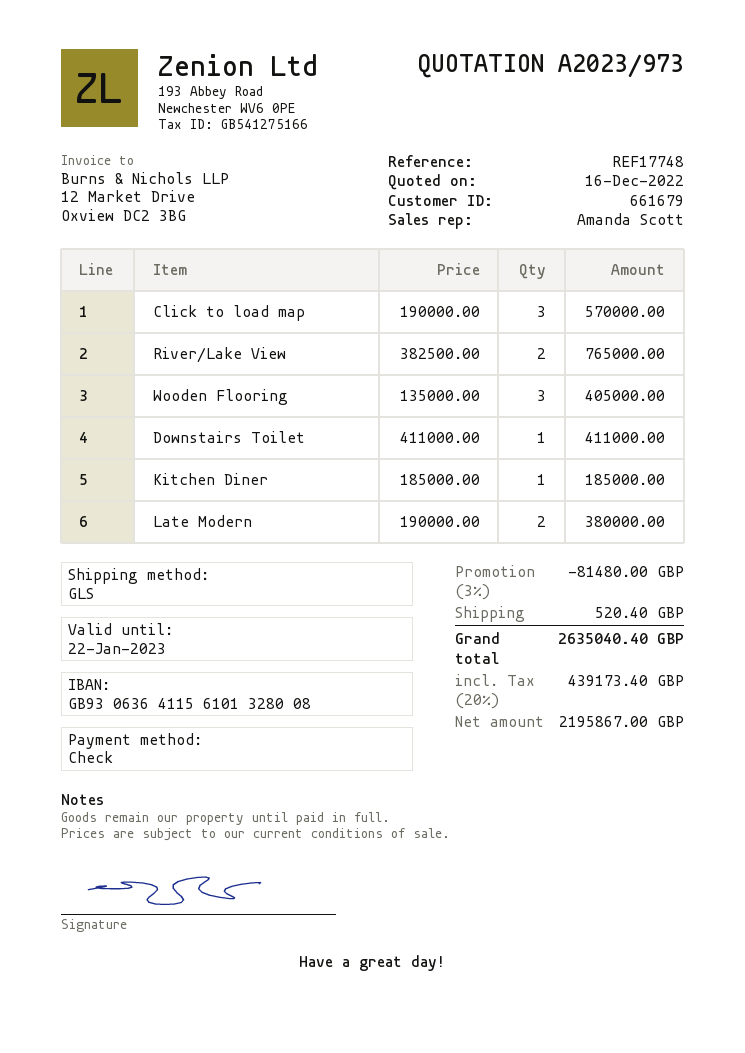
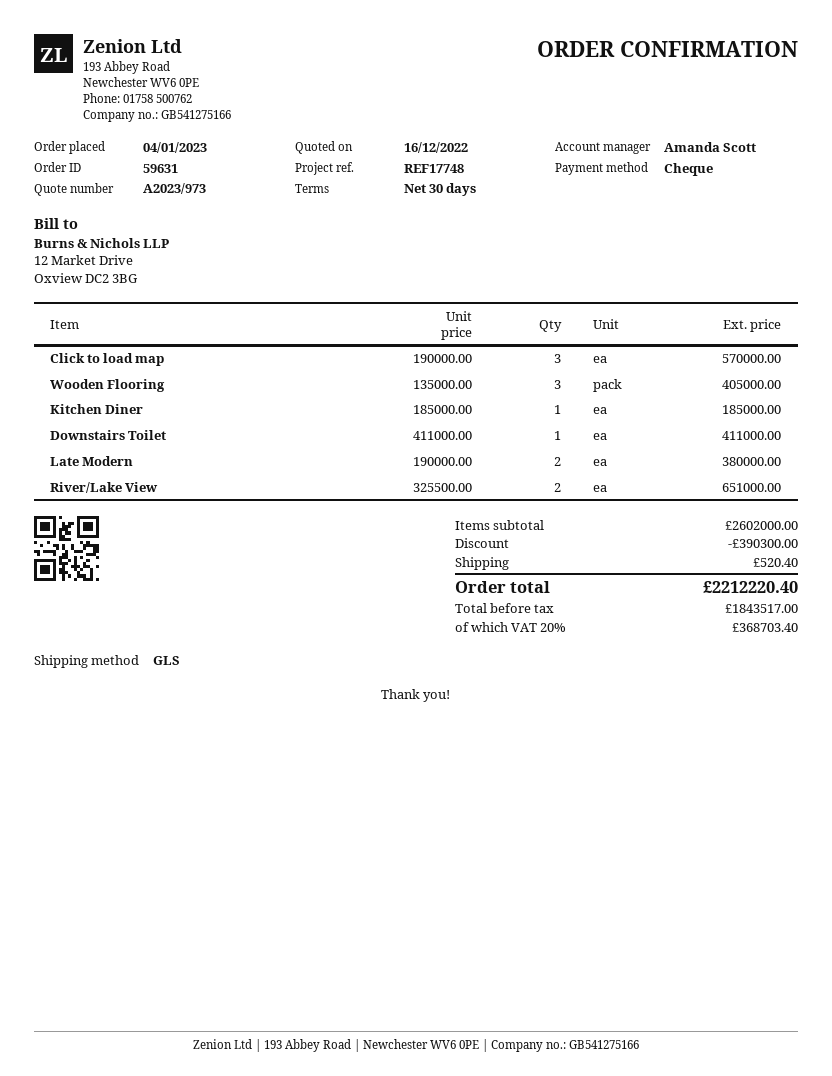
River/Lake View: 2 x 382500.00 = 765000.00 -> 2 x 325500.00 = 651000.00
discount: 81480.00 -> 390300.00
net: 2195867.00 -> 1843517.00
tax: 20% = 439173.40 -> 20% = 368703.40
total: 2635040.40 -> 2212220.40

